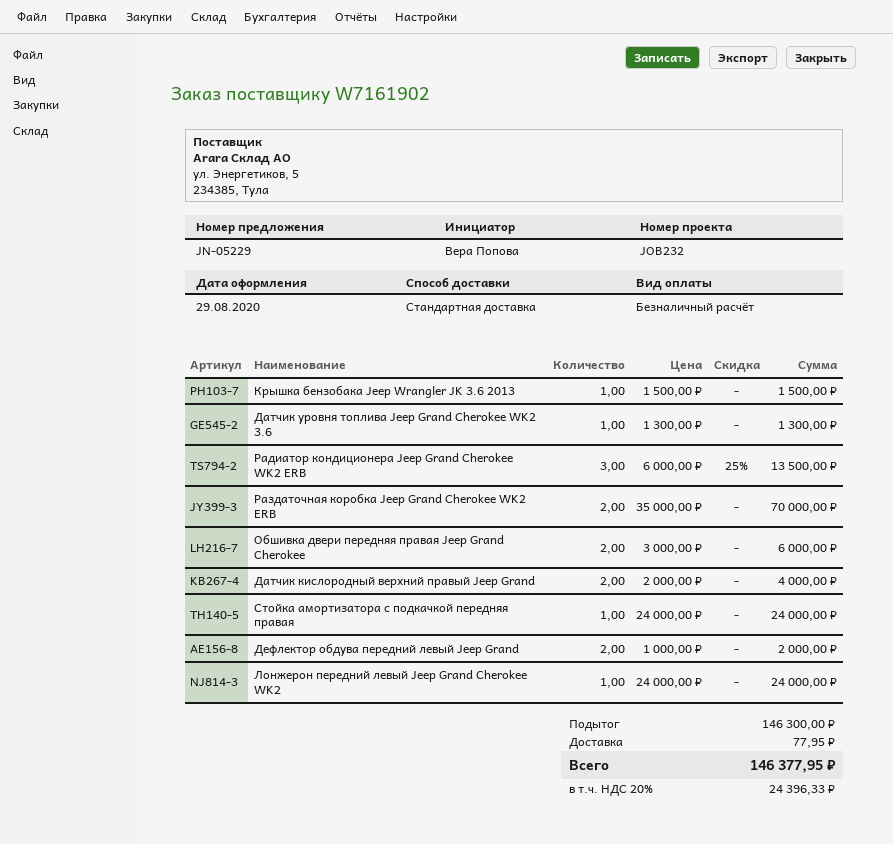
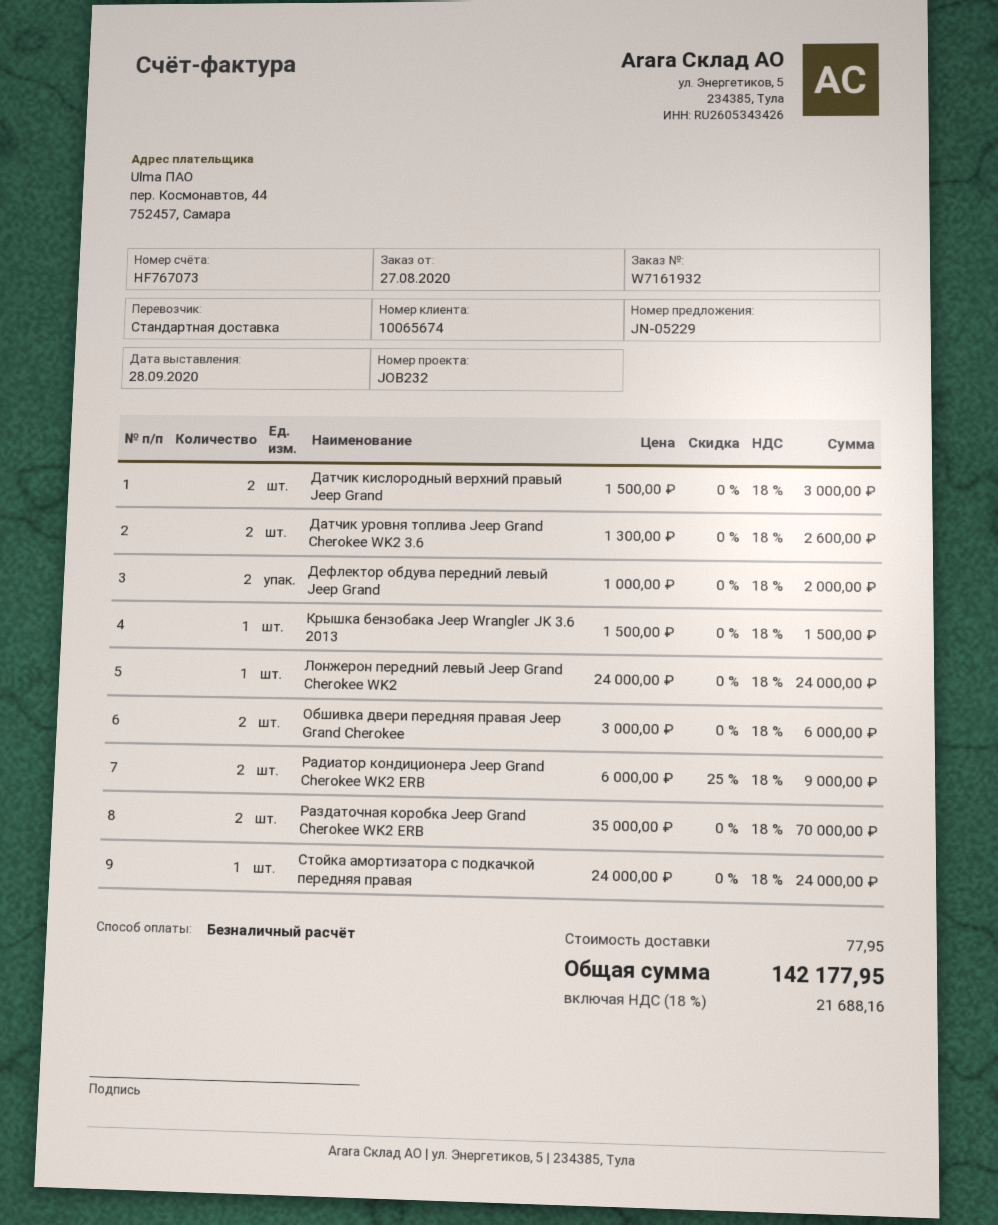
order number: W7161902 -> W7161932
order date: 2020-08-29 -> 2020-08-27
Датчик уровня топлива Jeep Grand Cherokee WK2 3.6: 1 x 1300.00 = 1300.00 -> 2 x 1300.00 = 2600.00
Радиатор кондиционера Jeep Grand Cherokee WK2 ERB: 3 x 6000.00 - 25% = 13500.00 -> 2 x 6000.00 - 25% = 9000.00
Датчик кислородный верхний правый Jeep Grand: 2 x 2000.00 = 4000.00 -> 2 x 1500.00 = 3000.00
tax: 20% = 24396.33 -> 18% = 21688.16
total: 146377.95 -> 142177.95

